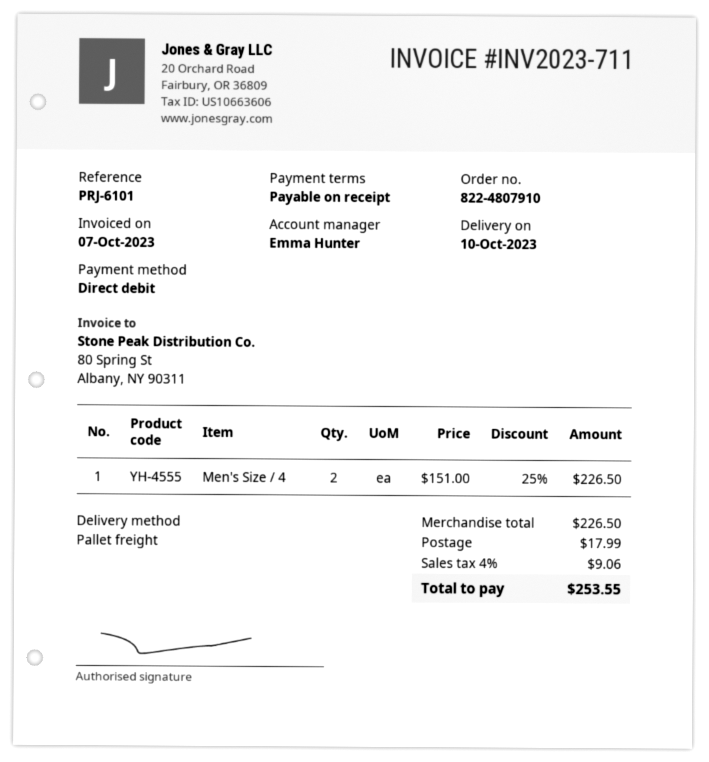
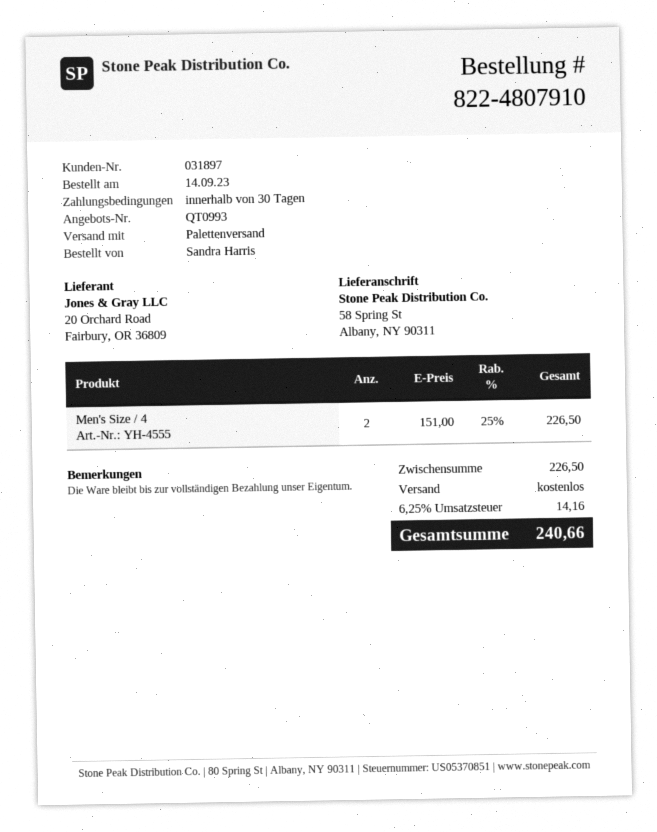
payment terms: on receipt -> 30 days
shipping: 17.99 -> 0.00
tax: 4% = 9.06 -> 6.25% = 14.16
total: 253.55 -> 240.66

